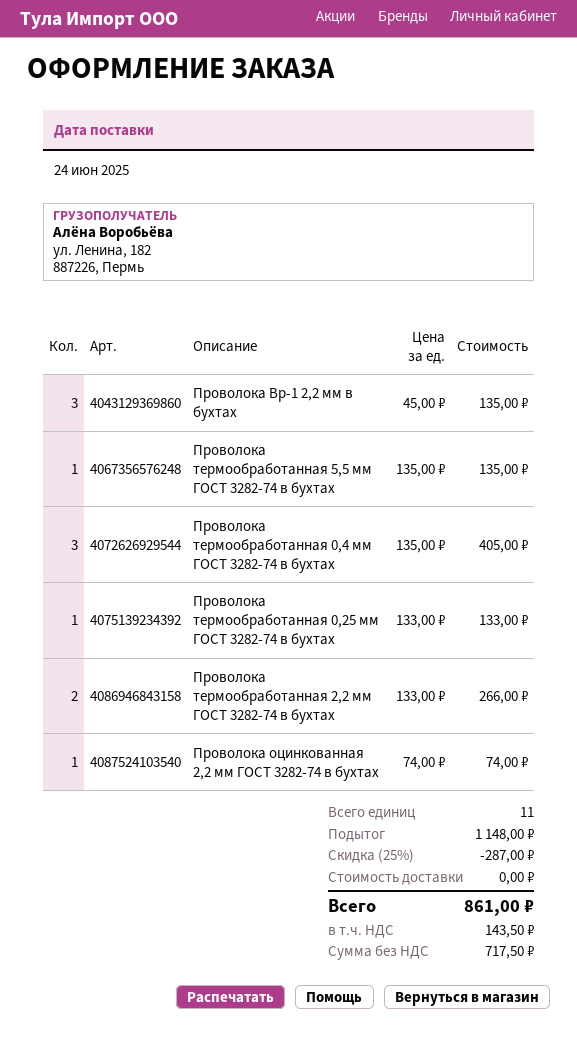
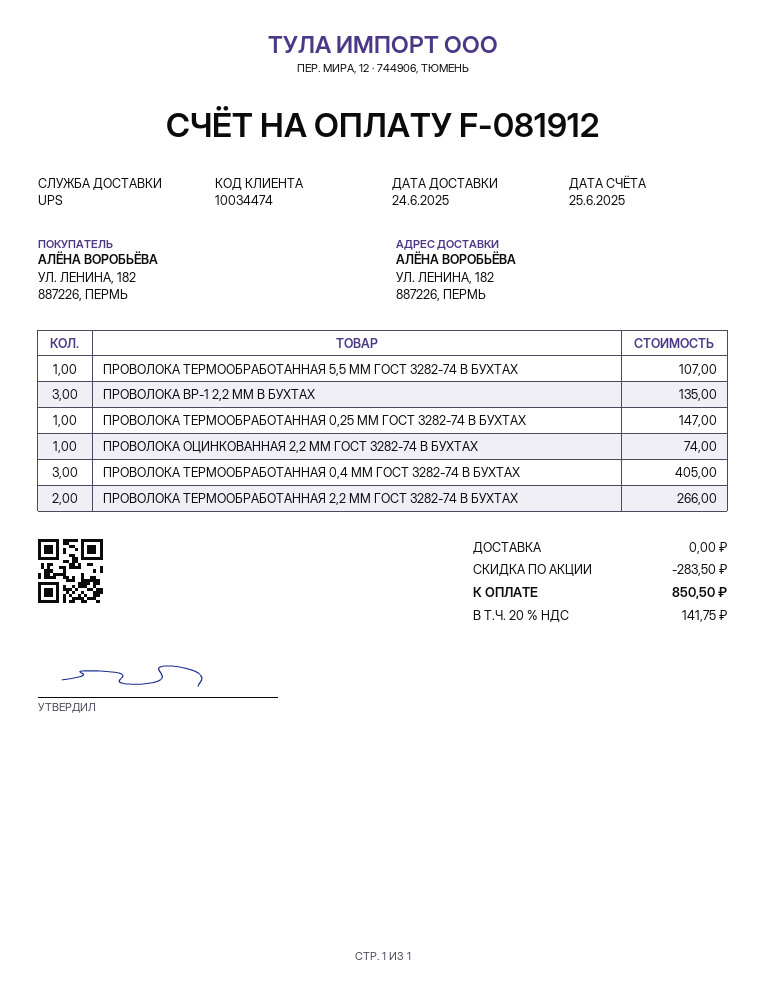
Проволока термообработанная 5,5 мм ГОСТ 3282-74 в бухтах: 1 for 135.00 -> 1 for 107.00
Проволока термообработанная 0,25 мм ГОСТ 3282-74 в бухтах: 1 for 133.00 -> 1 for 147.00
discount: 287.00 -> 283.50
tax: 143.50 -> 141.75
total: 861.00 -> 850.50

